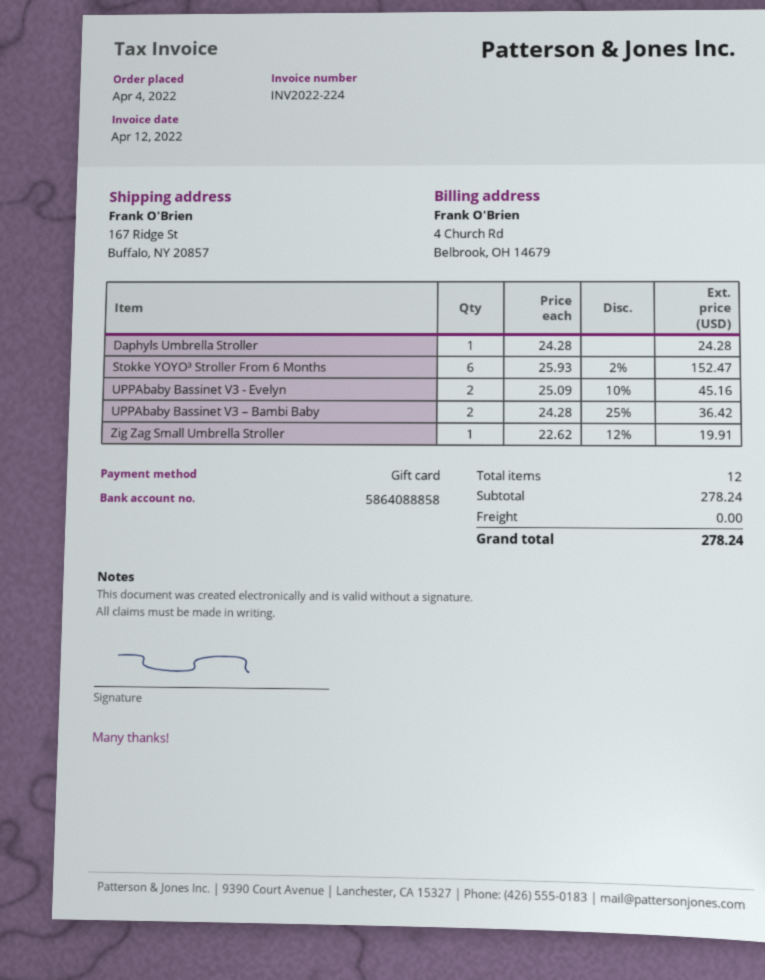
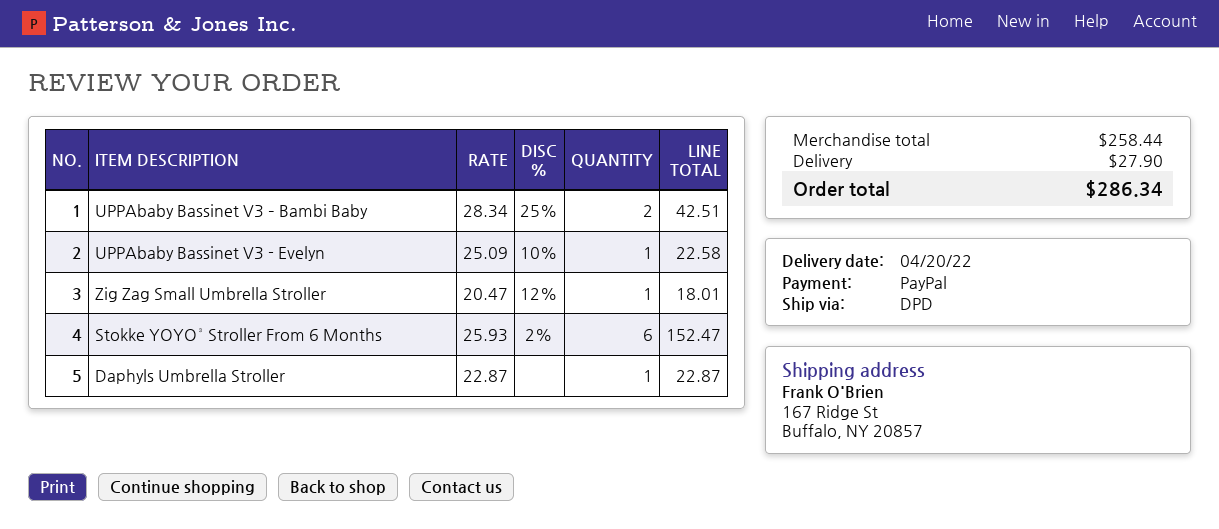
payment method: gift card -> PayPal
Daphyls Umbrella Stroller: 1 x 24.28 = 24.28 -> 1 x 22.87 = 22.87
UPPAbaby Bassinet V3 - Evelyn: 2 x 25.09 - 10% = 45.16 -> 1 x 25.09 - 10% = 22.58
UPPAbaby Bassinet V3 – Bambi Baby: 2 x 24.28 - 25% = 36.42 -> 2 x 28.34 - 25% = 42.51
Zig Zag Small Umbrella Stroller: 1 x 22.62 - 12% = 19.91 -> 1 x 20.47 - 12% = 18.01
subtotal: 278.24 -> 258.44
shipping: 0.00 -> 27.90
total: 278.24 -> 286.34

